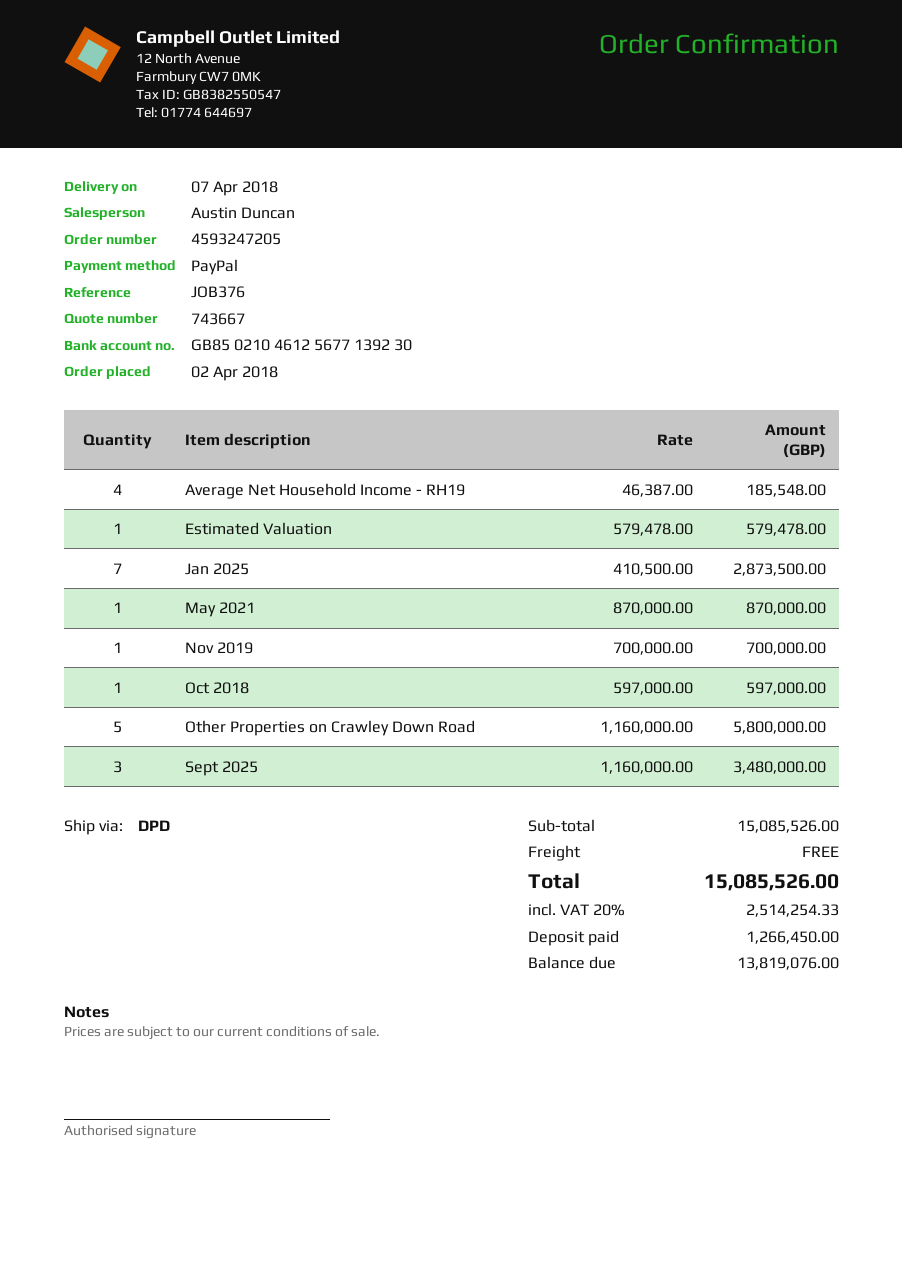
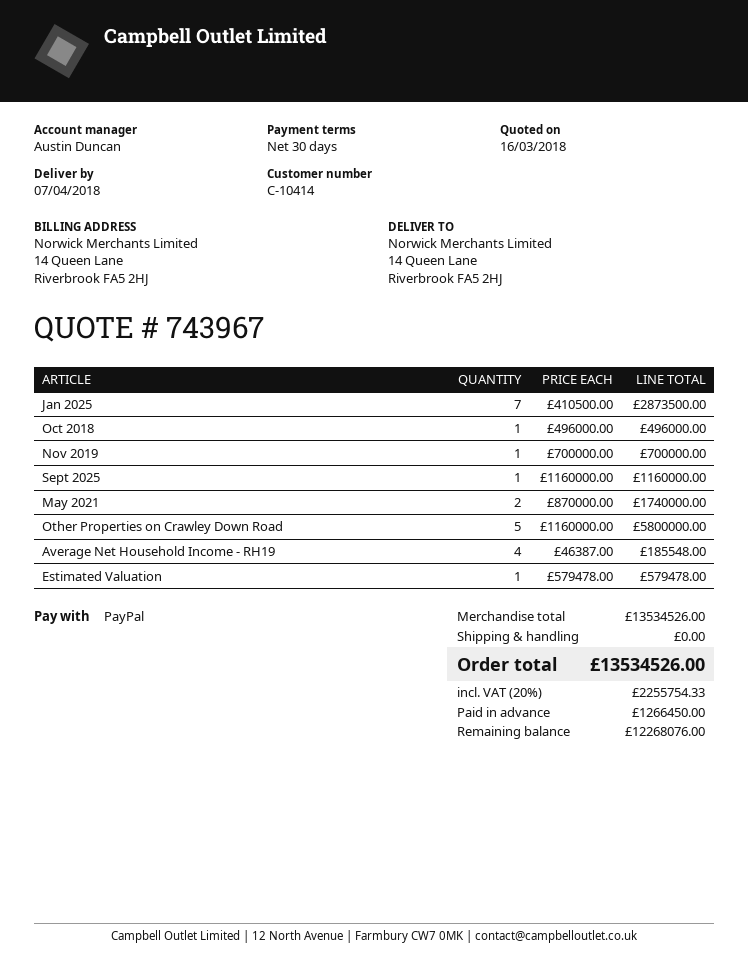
quote number: 743667 -> 743967
May 2021: 1 x 870000.00 = 870000.00 -> 2 x 870000.00 = 1740000.00
Oct 2018: 1 x 597000.00 = 597000.00 -> 1 x 496000.00 = 496000.00
Sept 2025: 3 x 1160000.00 = 3480000.00 -> 1 x 1160000.00 = 1160000.00
subtotal: 15085526.00 -> 13534526.00
tax: 20% = 2514254.33 -> 20% = 2255754.33
total: 15085526.00 -> 13534526.00
balance: 13819076.00 -> 12268076.00

